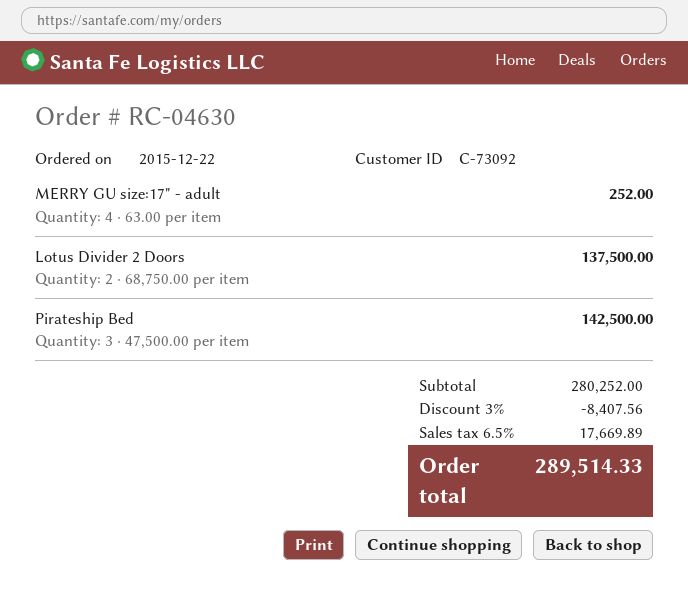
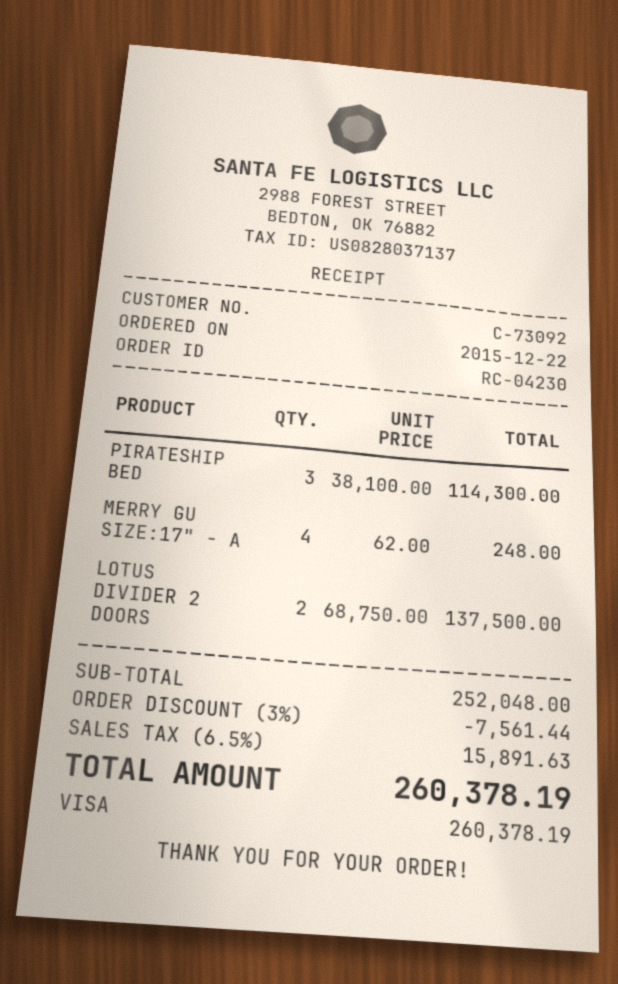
order number: RC-04630 -> RC-04230
MERRY GU size:17" - adult: 4 x 63.00 = 252.00 -> 4 x 62.00 = 248.00
Pirateship Bed: 3 x 47500.00 = 142500.00 -> 3 x 38100.00 = 114300.00
subtotal: 280252.00 -> 252048.00
discount: 3% = 8407.56 -> 3% = 7561.44
tax: 6.5% = 17669.89 -> 6.5% = 15891.63
total: 289514.33 -> 260378.19

